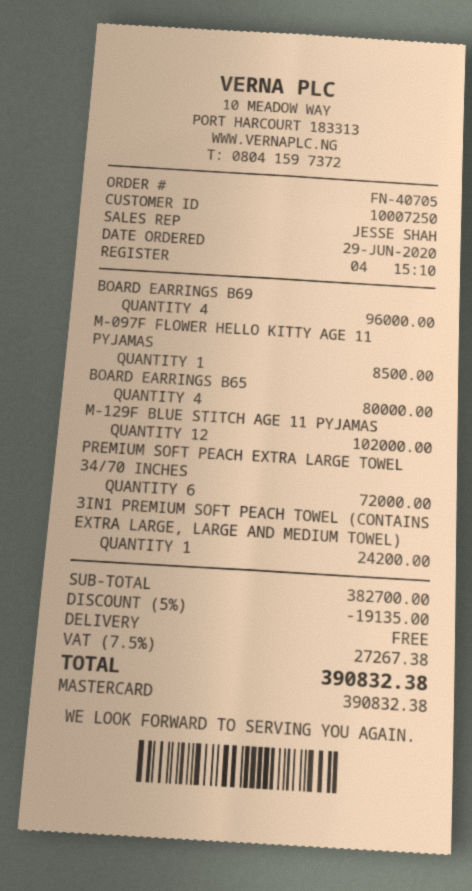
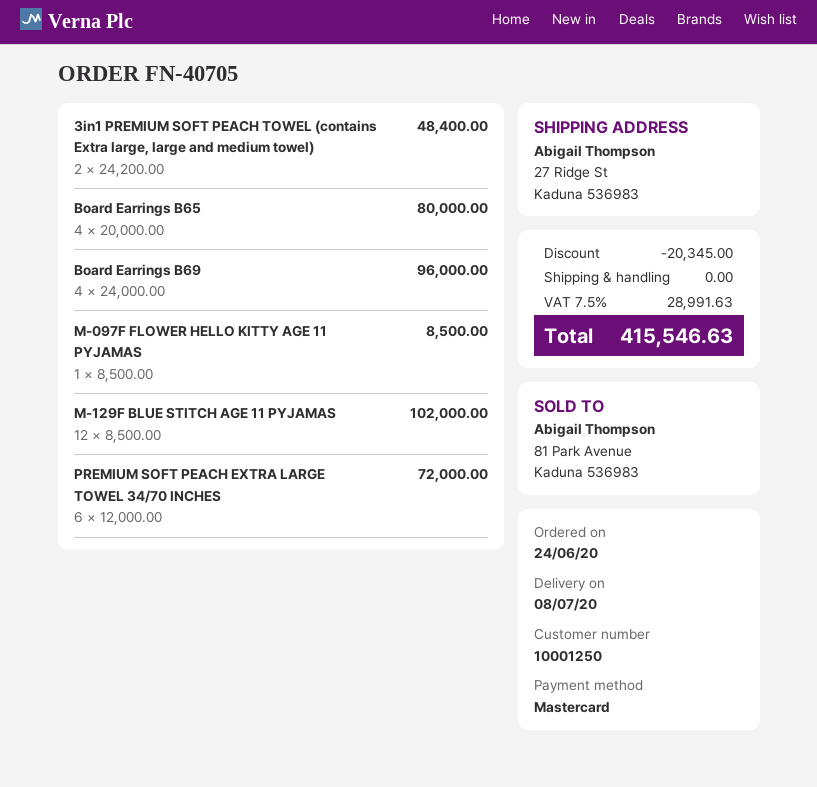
order date: 2020-06-29 -> 2020-06-24
customer number: 10007250 -> 10001250
3IN1 PREMIUM SOFT PEACH TOWEL (CONTAINS EXTRA LARGE, LARGE AND MEDIUM TOWEL): 1 for 24200.00 -> 2 for 48400.00
discount: 19135.00 -> 20345.00
tax: 7.5% = 27267.38 -> 7.5% = 28991.63
total: 390832.38 -> 415546.63

